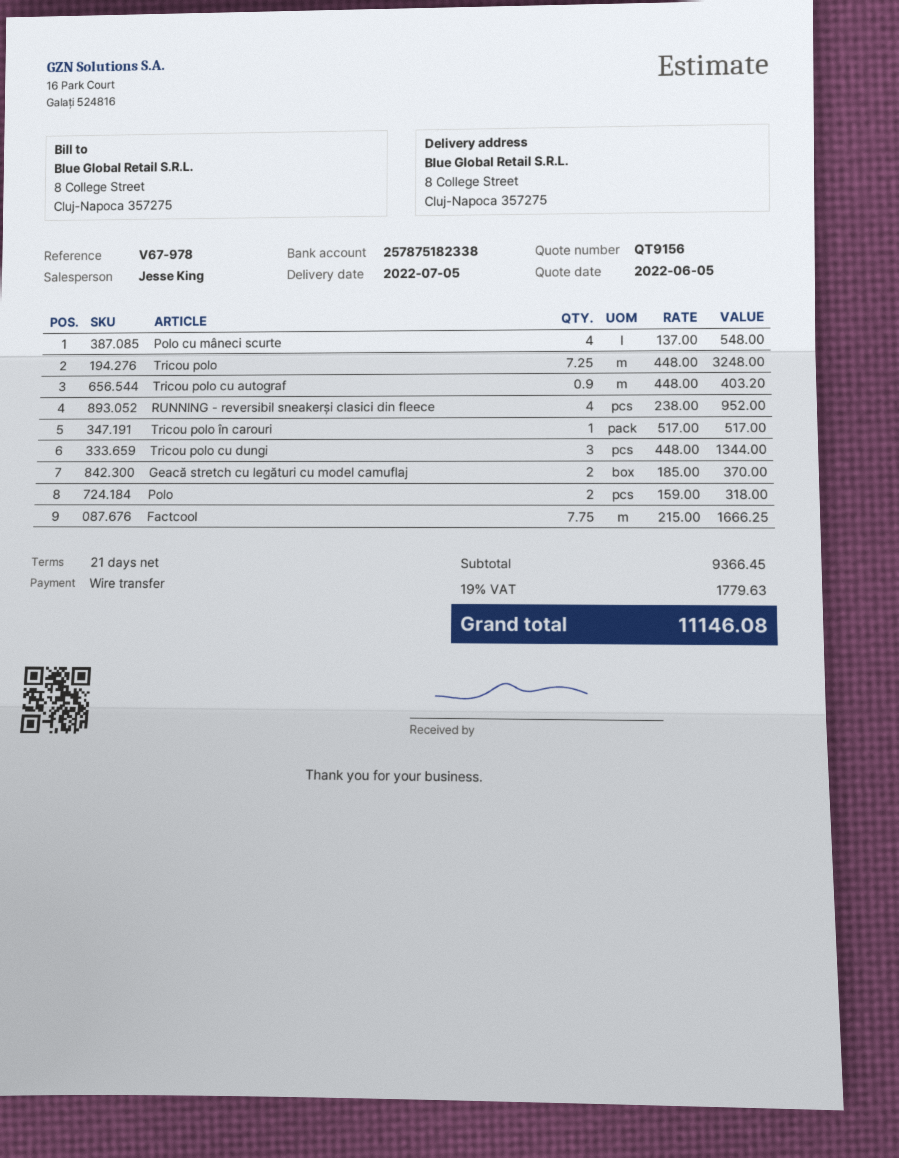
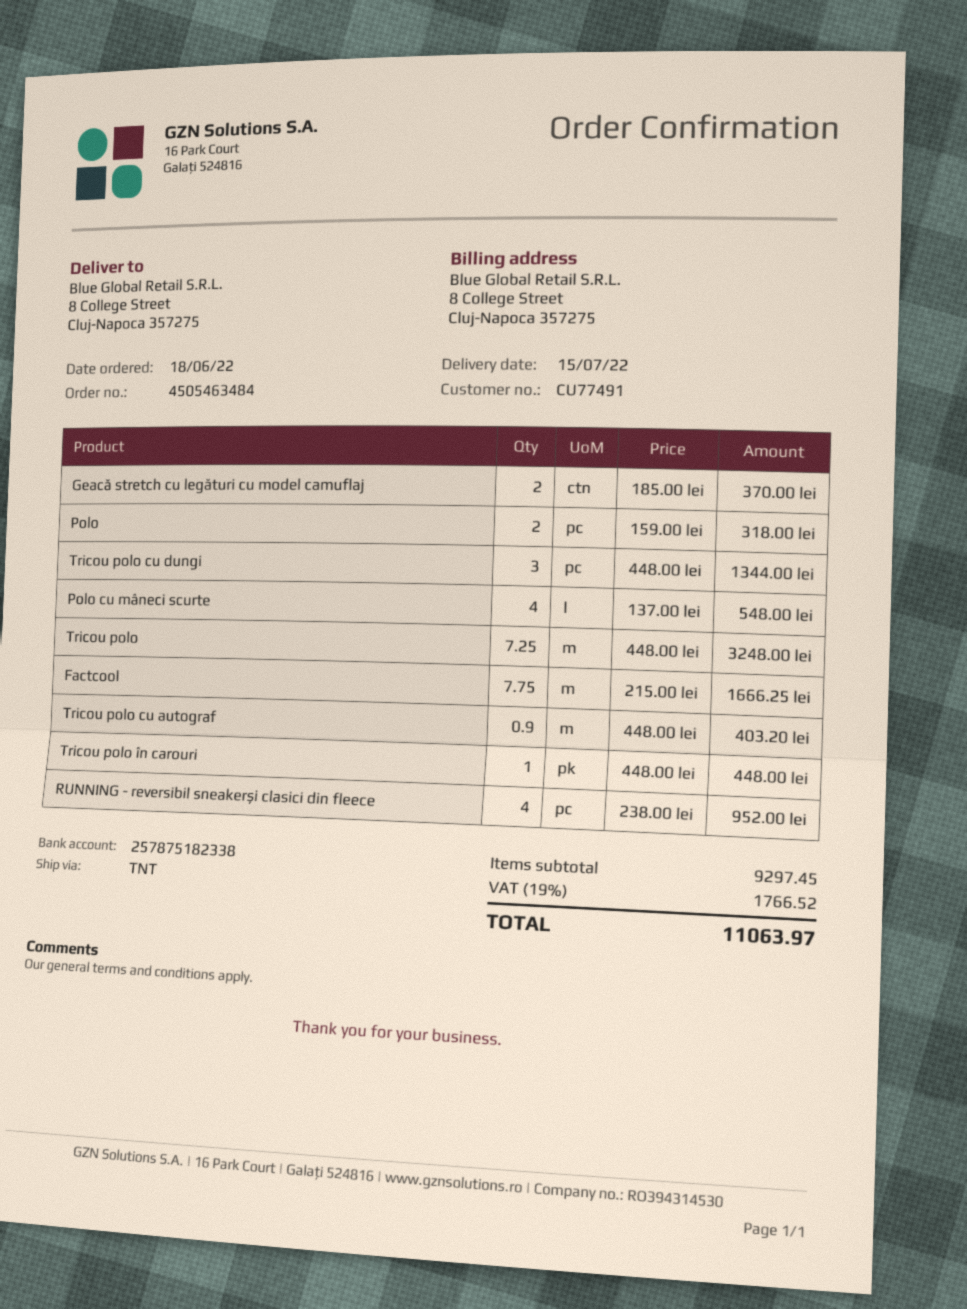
delivery date: 2022-07-05 -> 2022-07-15
Tricou polo în carouri: 1 x 517.00 = 517.00 -> 1 x 448.00 = 448.00
subtotal: 9366.45 -> 9297.45
tax: 19% = 1779.63 -> 19% = 1766.52
total: 11146.08 -> 11063.97

